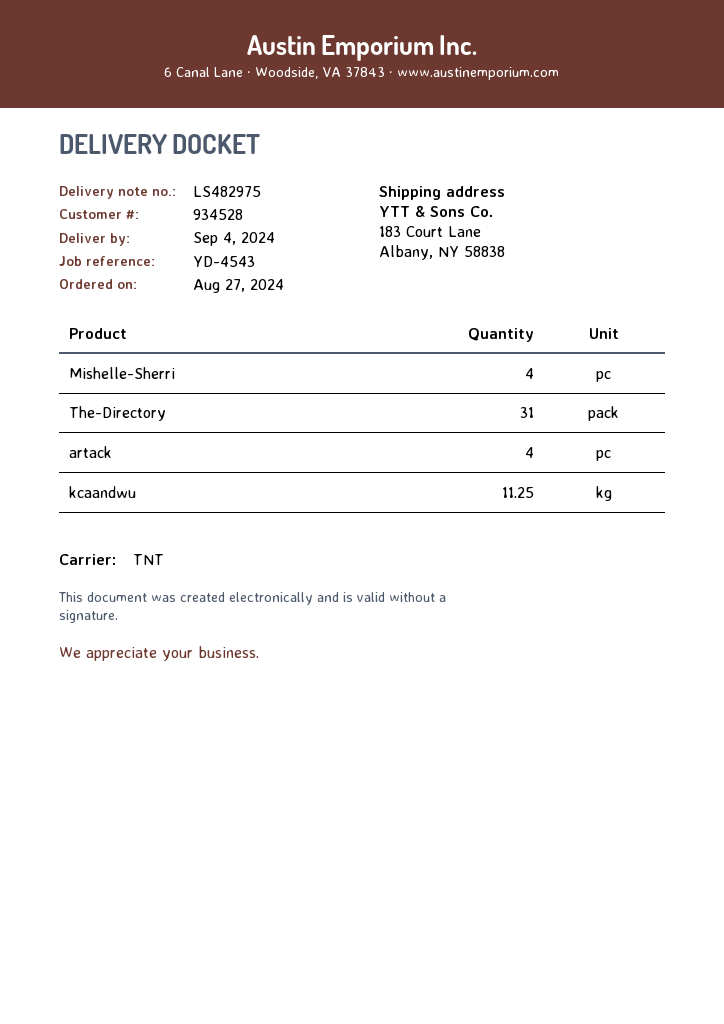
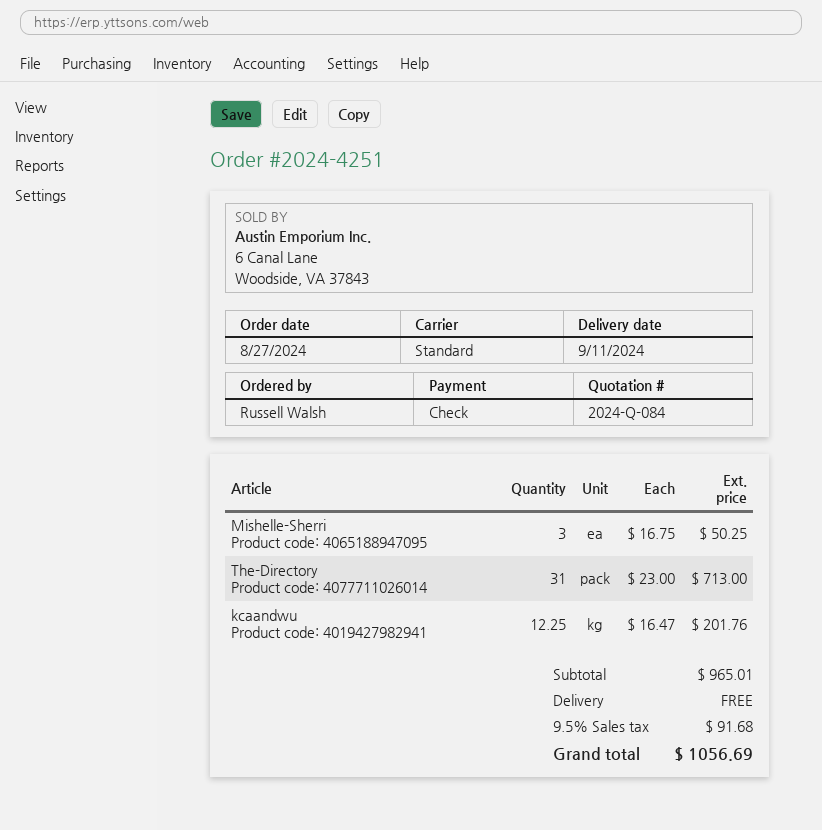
delivery date: 2024-09-04 -> 2024-09-11
shipping method: TNT -> standard
Mishelle-Sherri: 4 -> 3
artack: 4 -> none
kcaandwu: 11.25 -> 12.25

